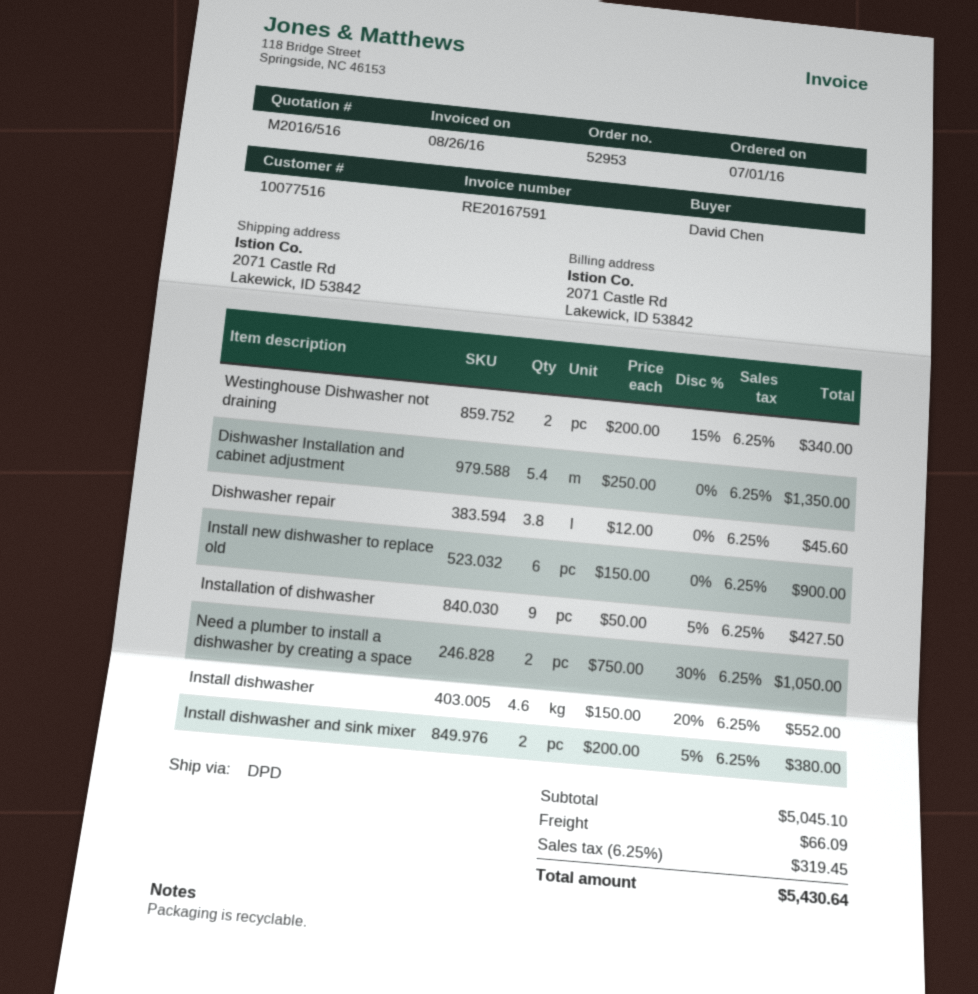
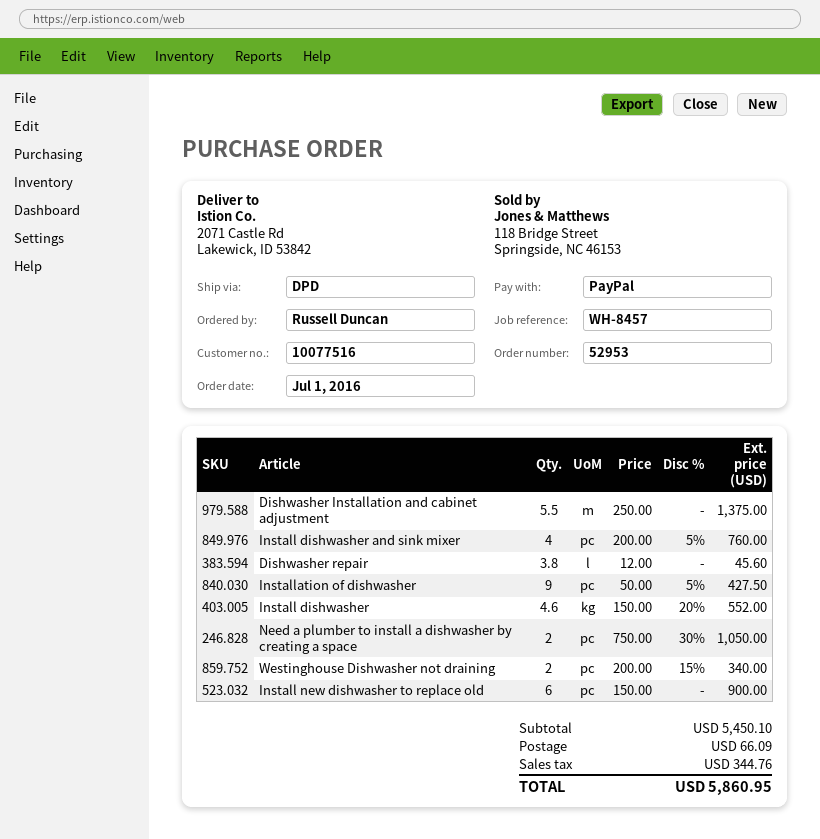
ordered by: David Chen -> Russell Duncan
Dishwasher Installation and cabinet adjustment: 5.4 x 250.00 = 1350.00 -> 5.5 x 250.00 = 1375.00
Install dishwasher and sink mixer: 2 x 200.00 - 5% = 380.00 -> 4 x 200.00 - 5% = 760.00
subtotal: 5045.10 -> 5450.10
tax: 319.45 -> 344.76
total: 5430.64 -> 5860.95

